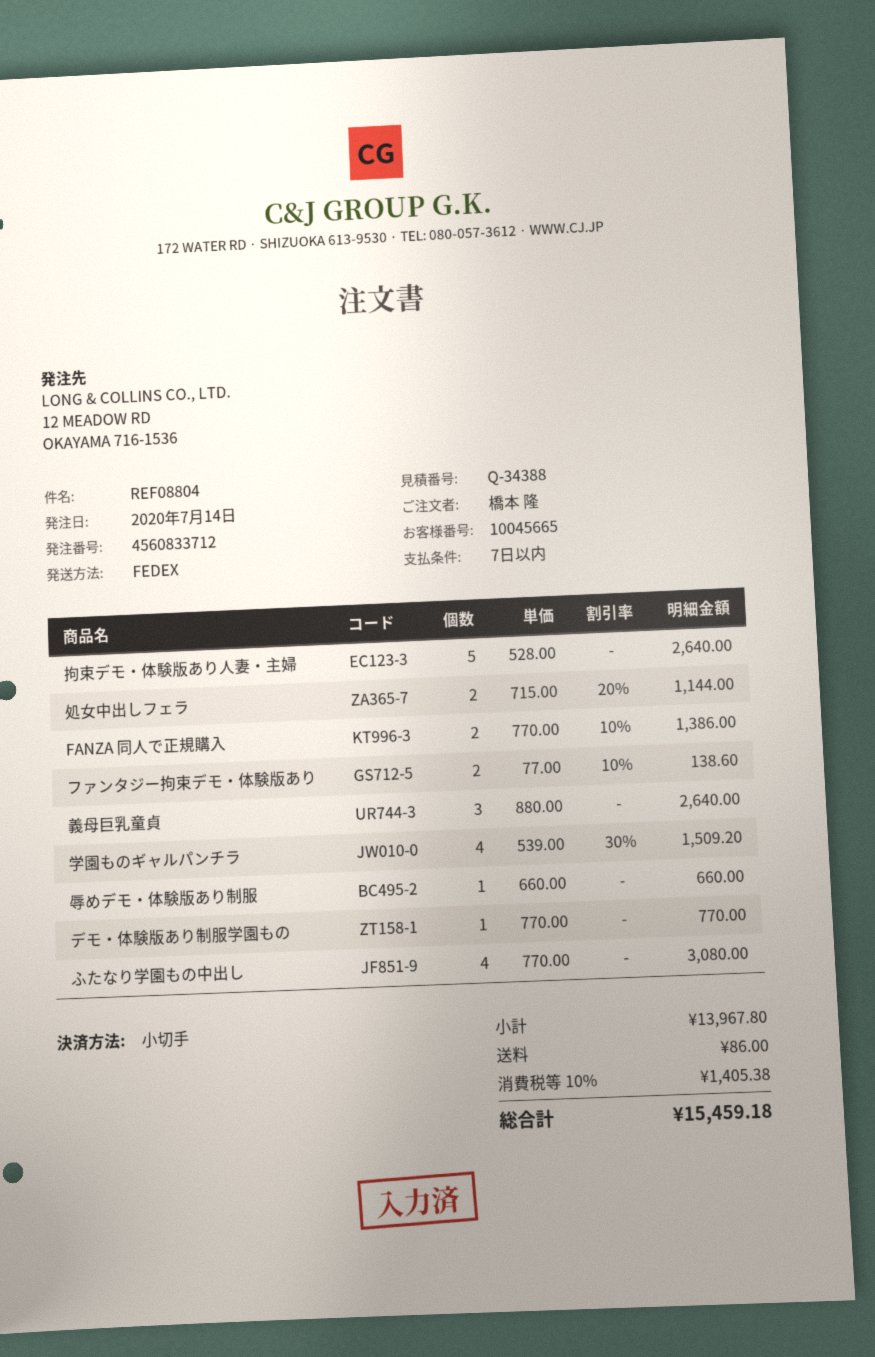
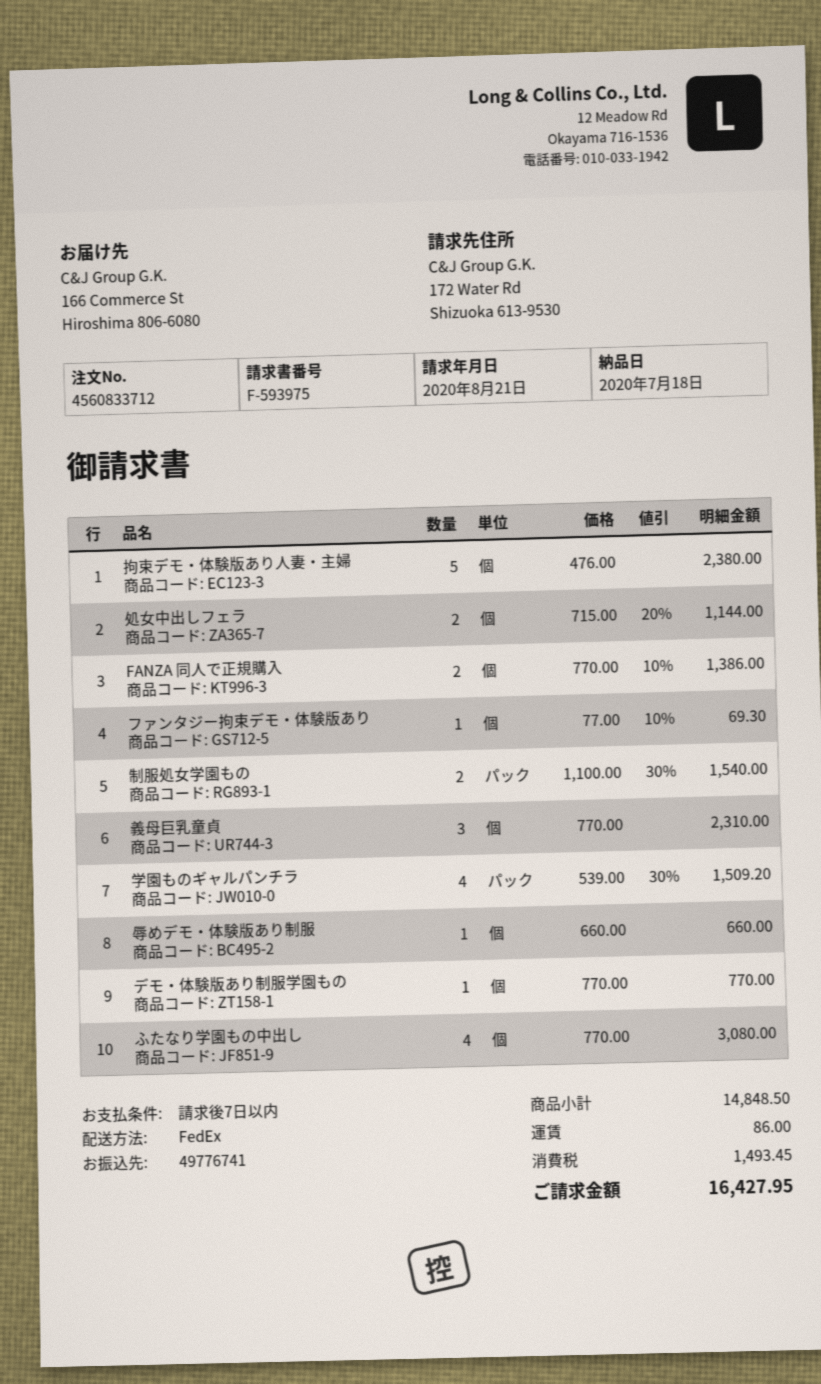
拘束デモ・体験版あり人妻・主婦: 5 x 528.00 = 2640.00 -> 5 x 476.00 = 2380.00
ファンタジー拘束デモ・体験版あり: 2 x 77.00 - 10% = 138.60 -> 1 x 77.00 - 10% = 69.30
義母巨乳童貞: 3 x 880.00 = 2640.00 -> 3 x 770.00 = 2310.00
制服処女学園もの: none -> 2 x 1100.00 - 30% = 1540.00
subtotal: 13967.80 -> 14848.50
tax: 1405.38 -> 1493.45
total: 15459.18 -> 16427.95

